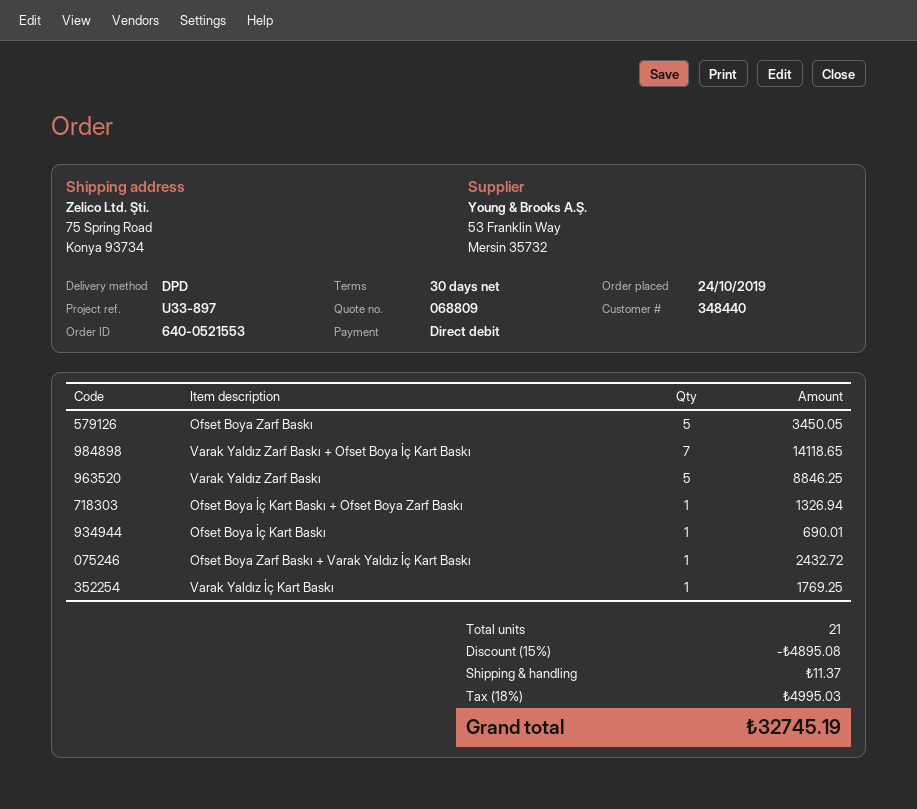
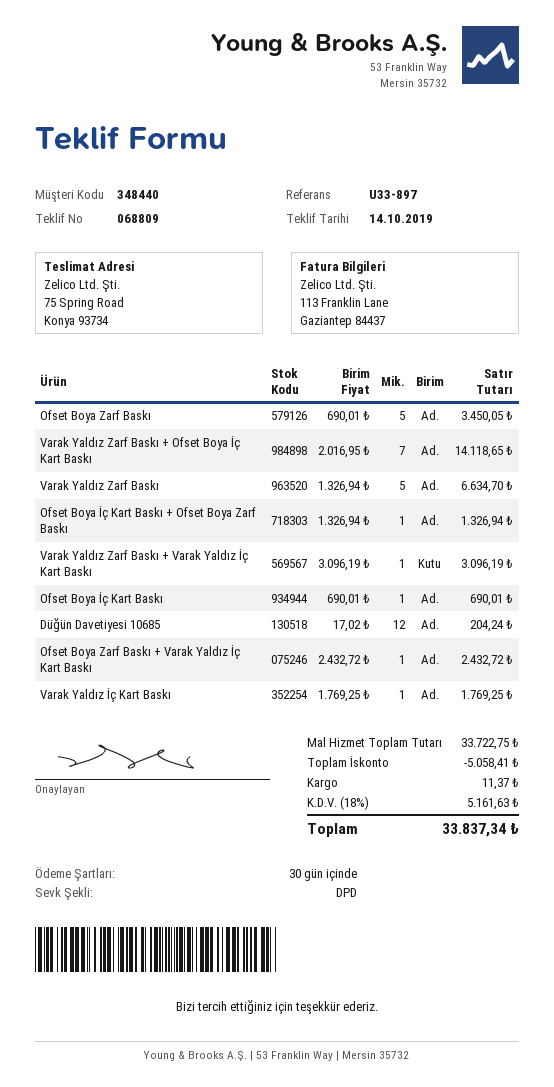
Varak Yaldız Zarf Baskı: 5 for 8846.25 -> 5 for 6634.70
Varak Yaldız Zarf Baskı + Varak Yaldız İç Kart Baskı: none -> 1 for 3096.19
Düğün Davetiyesi 10685: none -> 12 for 204.24
discount: 4895.08 -> 5058.41
tax: 18% = 4995.03 -> 18% = 5161.63
total: 32745.19 -> 33837.34

